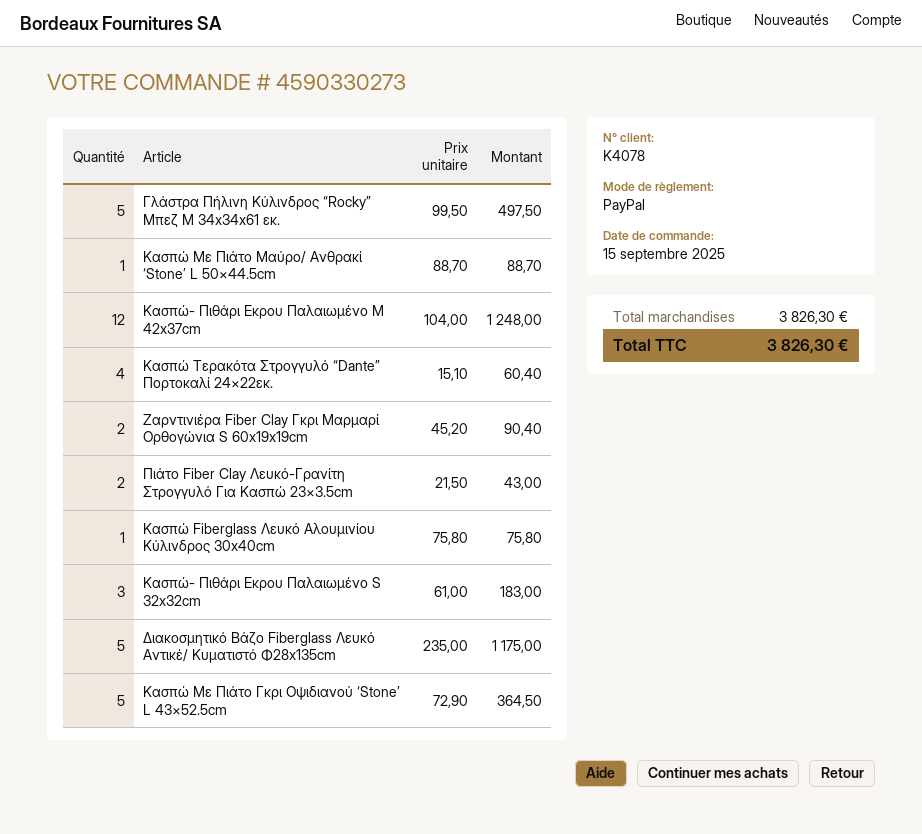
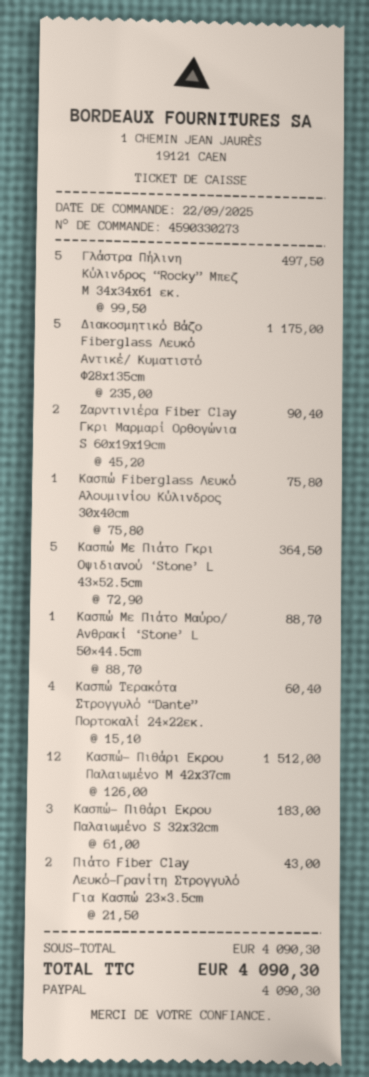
order date: 2025-09-15 -> 2025-09-22
Κασπώ- Πιθάρι Εκρου Παλαιωμένο M 42x37cm: 12 x 104.00 = 1248.00 -> 12 x 126.00 = 1512.00
subtotal: 3826.30 -> 4090.30
total: 3826.30 -> 4090.30

